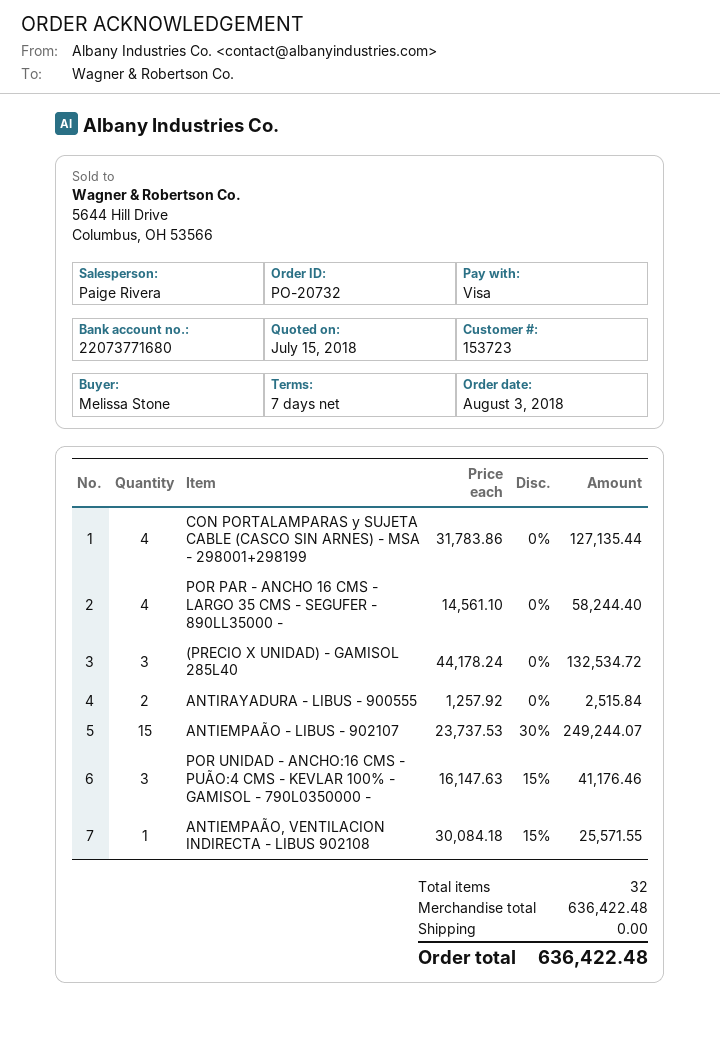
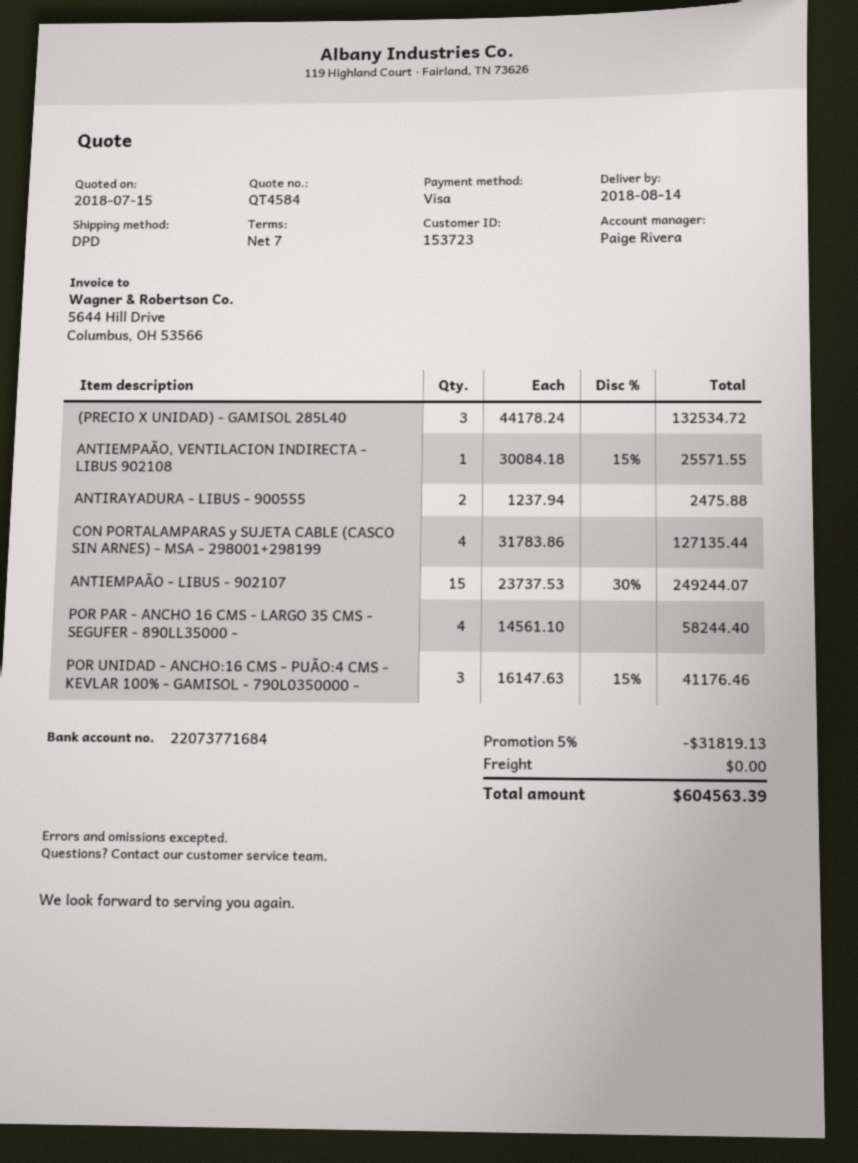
bank account: 22073771680 -> 22073771684
ANTIRAYADURA - LIBUS - 900555: 2 x 1257.92 = 2515.84 -> 2 x 1237.94 = 2475.88
discount: none -> 5% = 31819.13
total: 636422.48 -> 604563.39

